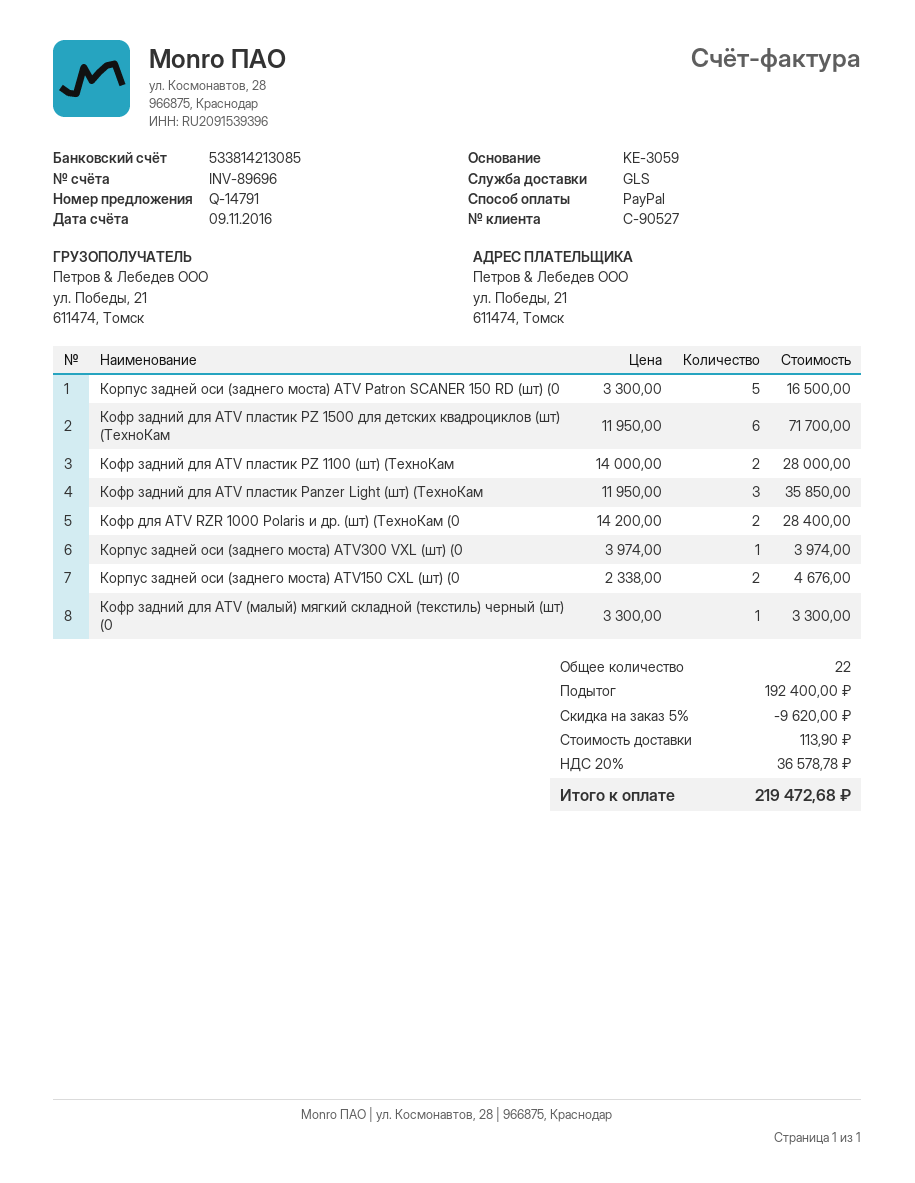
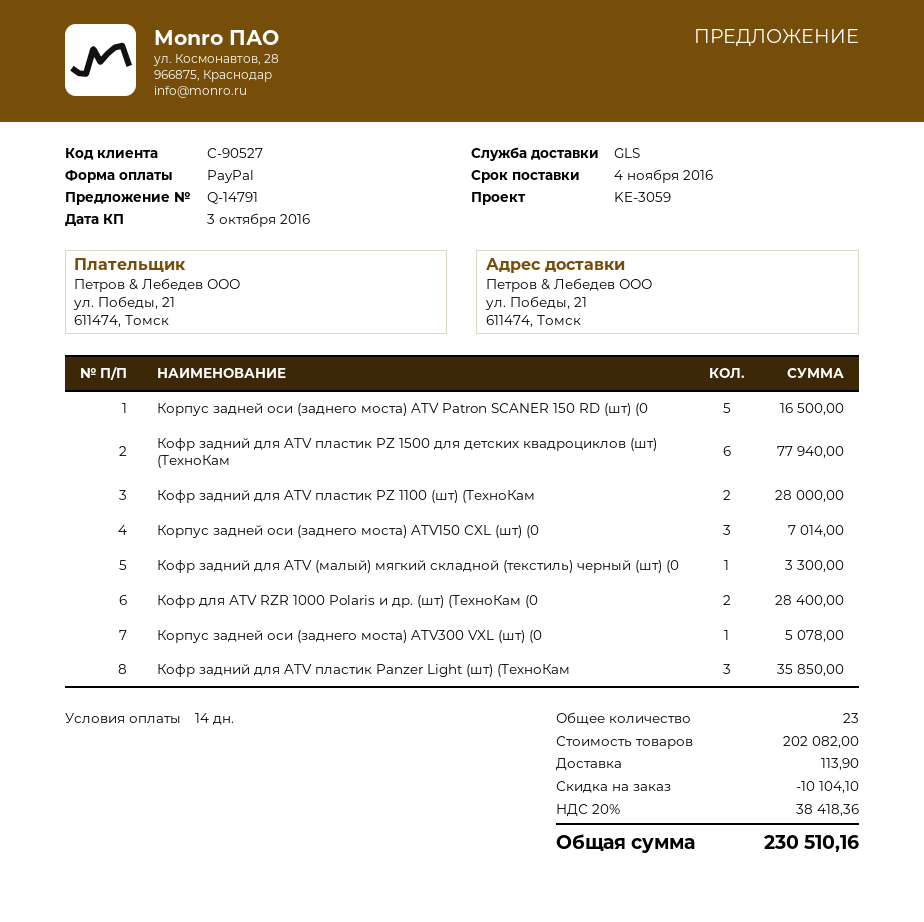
Кофр задний для ATV пластик PZ 1500 для детских квадроциклов (шт) (ТехноКам: 6 for 71700.00 -> 6 for 77940.00
Корпус задней оси (заднего моста) ATV300 VXL (шт) (0: 1 for 3974.00 -> 1 for 5078.00
Корпус задней оси (заднего моста) ATV150 CXL (шт) (0: 2 for 4676.00 -> 3 for 7014.00
total quantity: 22 -> 23
subtotal: 192400.00 -> 202082.00
discount: 9620.00 -> 10104.10
tax: 20% = 36578.78 -> 20% = 38418.36
total: 219472.68 -> 230510.16

